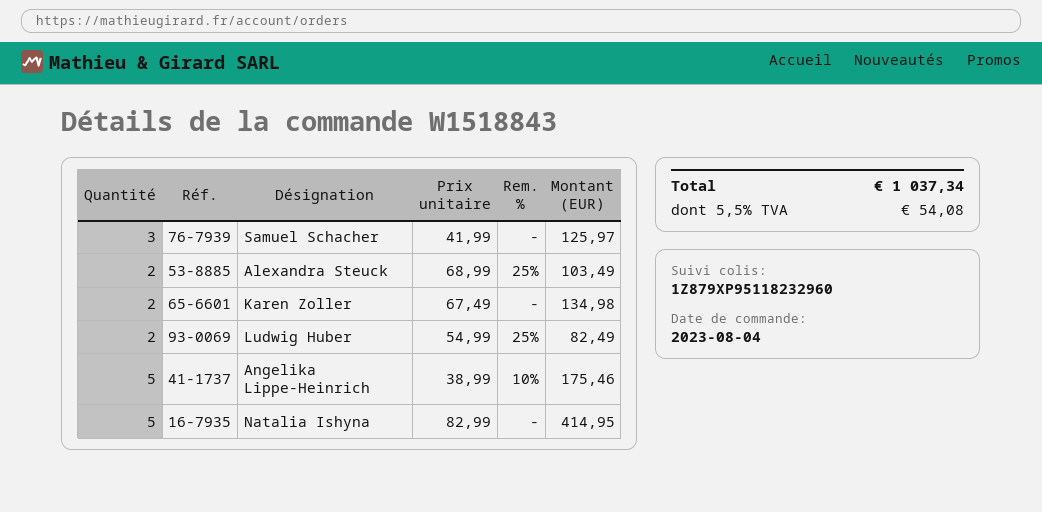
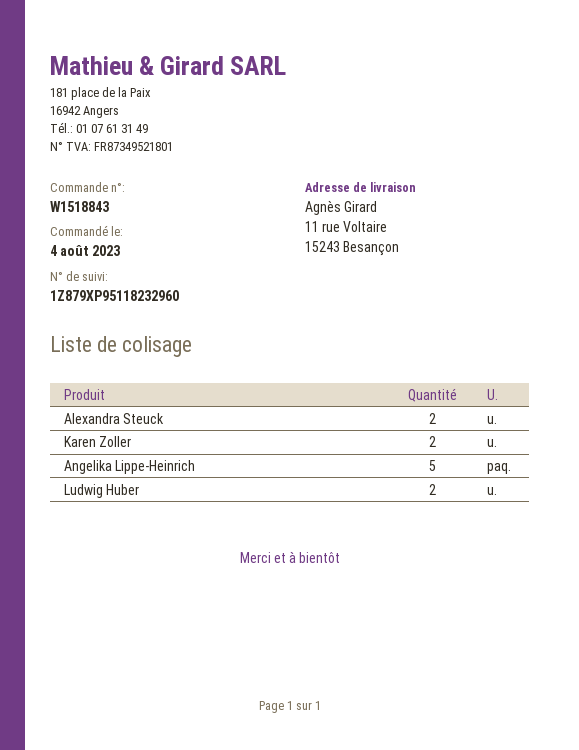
Samuel Schacher: 3 -> none
Natalia Ishyna: 5 -> none

